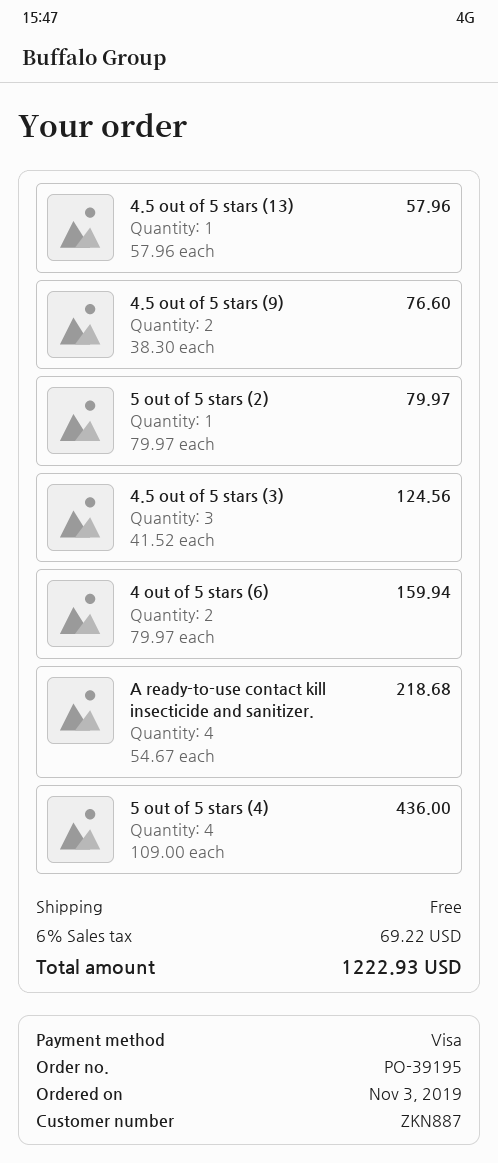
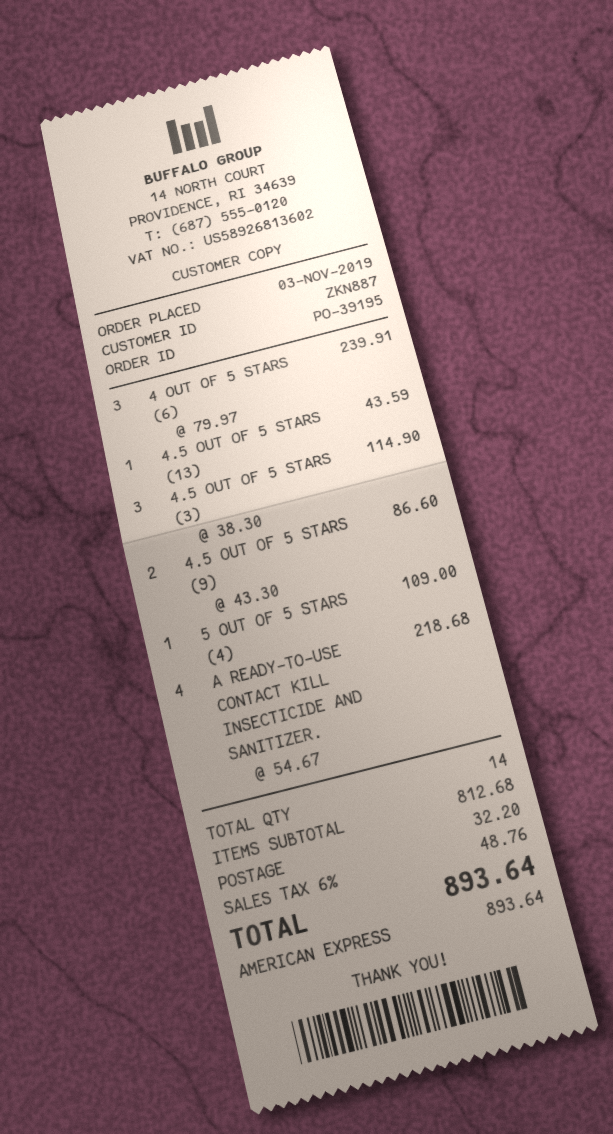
payment method: Visa -> American Express
4.5 out of 5 stars (13): 1 x 57.96 = 57.96 -> 1 x 43.59 = 43.59
4.5 out of 5 stars (9): 2 x 38.30 = 76.60 -> 2 x 43.30 = 86.60
5 out of 5 stars (2): 1 x 79.97 = 79.97 -> none
4.5 out of 5 stars (3): 3 x 41.52 = 124.56 -> 3 x 38.30 = 114.90
4 out of 5 stars (6): 2 x 79.97 = 159.94 -> 3 x 79.97 = 239.91
5 out of 5 stars (4): 4 x 109.00 = 436.00 -> 1 x 109.00 = 109.00
shipping: 0.00 -> 32.20
tax: 6% = 69.22 -> 6% = 48.76
total: 1222.93 -> 893.64

